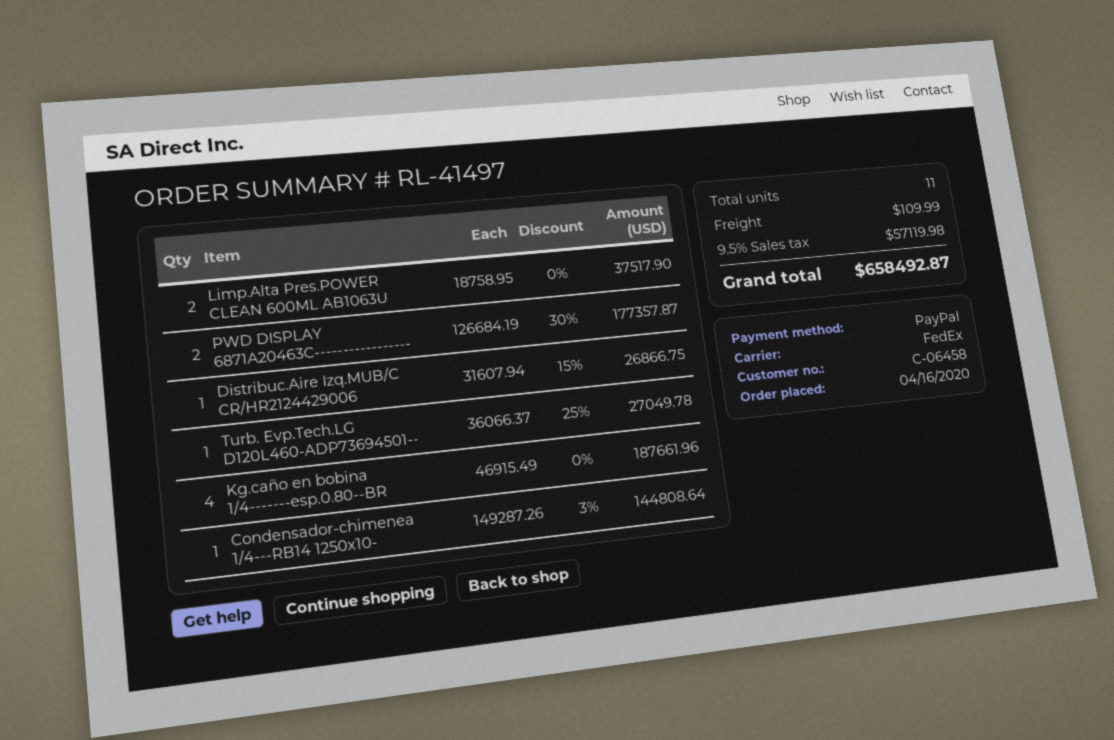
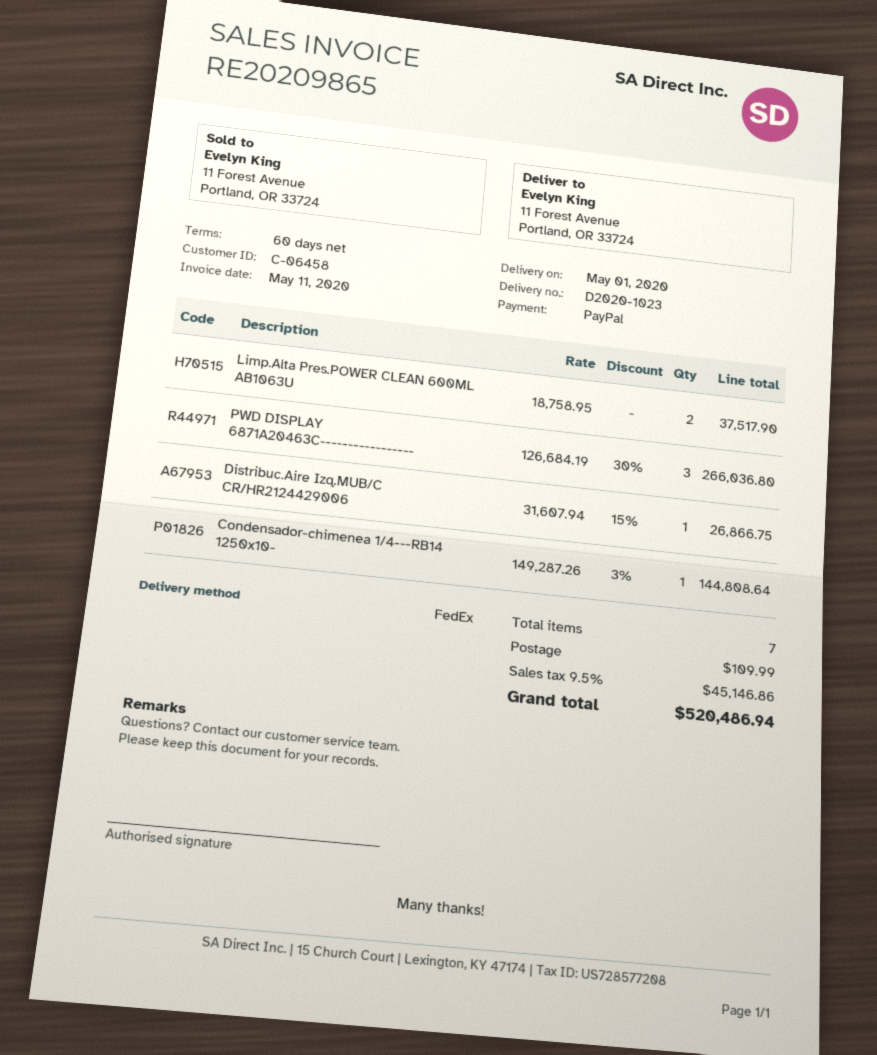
PWD DISPLAY 6871A20463C-----------------: 2 x 126684.19 - 30% = 177357.87 -> 3 x 126684.19 - 30% = 266036.80
Turb. Evp.Tech.LG D120L460-ADP73694501--: 1 x 36066.37 - 25% = 27049.78 -> none
Kg.caño en bobina 1/4-------esp.0.80--BR: 4 x 46915.49 = 187661.96 -> none
total quantity: 11 -> 7
tax: 9.5% = 57119.98 -> 9.5% = 45146.86
total: 658492.87 -> 520486.94

